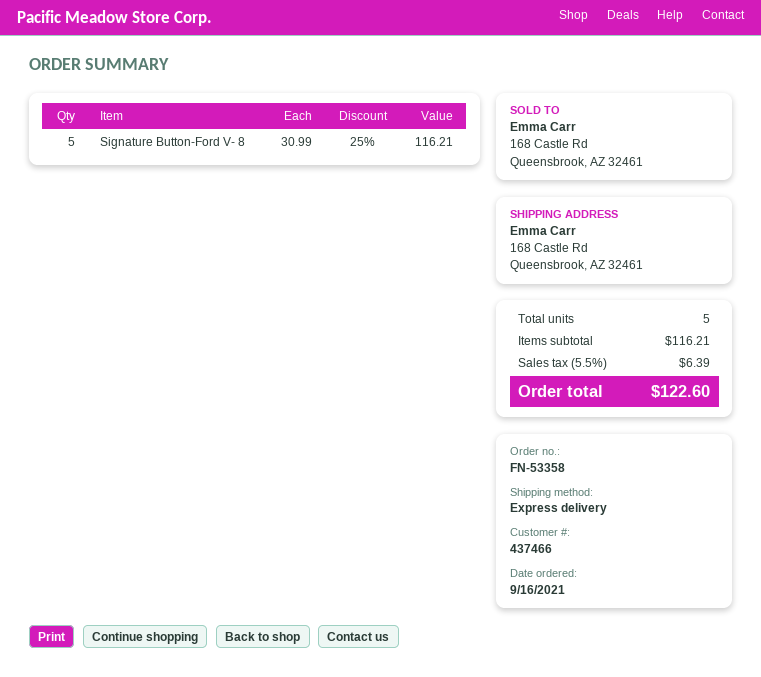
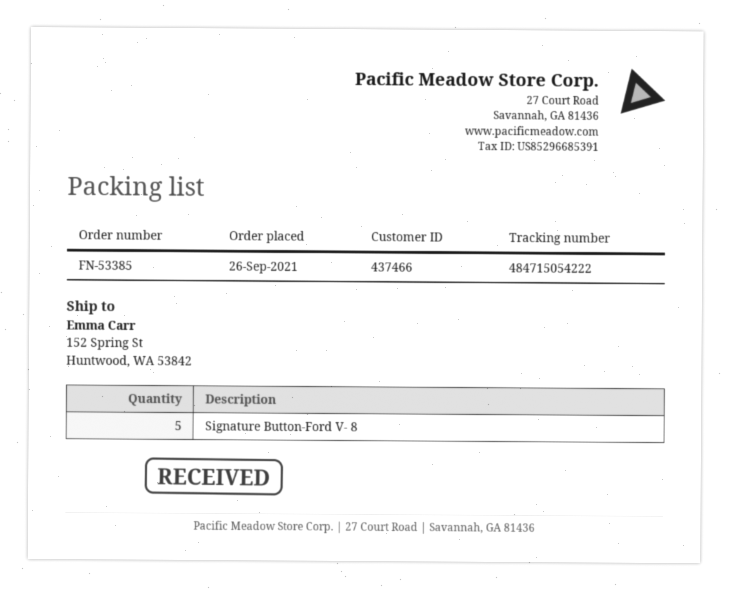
order number: FN-53358 -> FN-53385
order date: 2021-09-16 -> 2021-09-26
ship to: 168 Castle Rd, Queensbrook, AZ 32461 -> 152 Spring St, Huntwood, WA 53842

